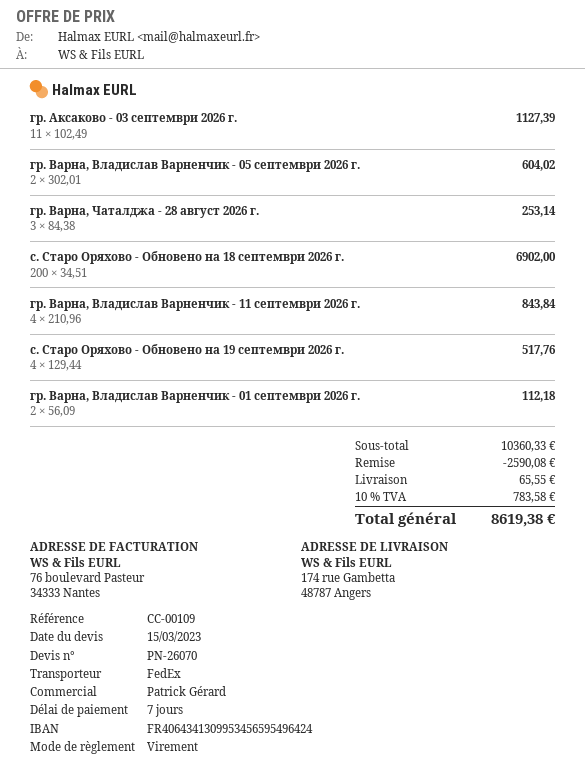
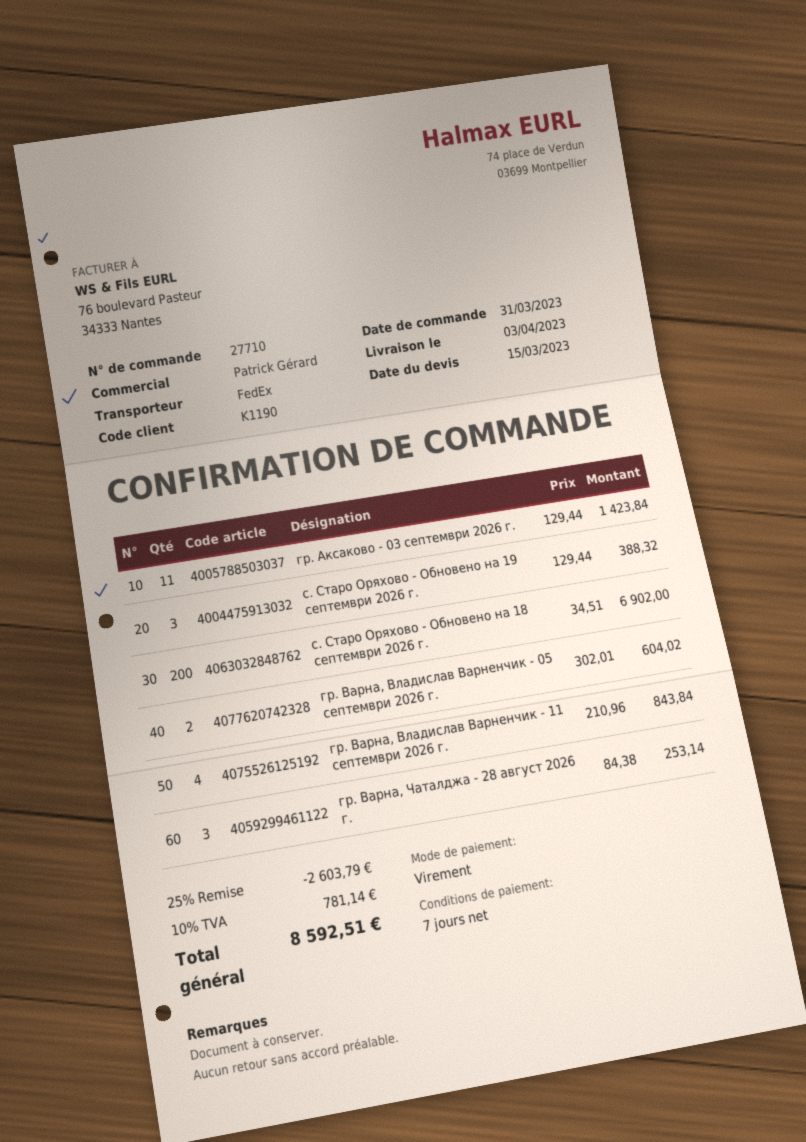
гр. Аксаково - 03 септември 2026 г.: 11 x 102.49 = 1127.39 -> 11 x 129.44 = 1423.84
с. Старо Оряхово - Обновено на 19 септември 2026 г.: 4 x 129.44 = 517.76 -> 3 x 129.44 = 388.32
гр. Варна, Владислав Варненчик - 01 септември 2026 г.: 2 x 56.09 = 112.18 -> none
discount: 2590.08 -> 2603.79
shipping: 65.55 -> none
tax: 10% = 783.58 -> 10% = 781.14
total: 8619.38 -> 8592.51

